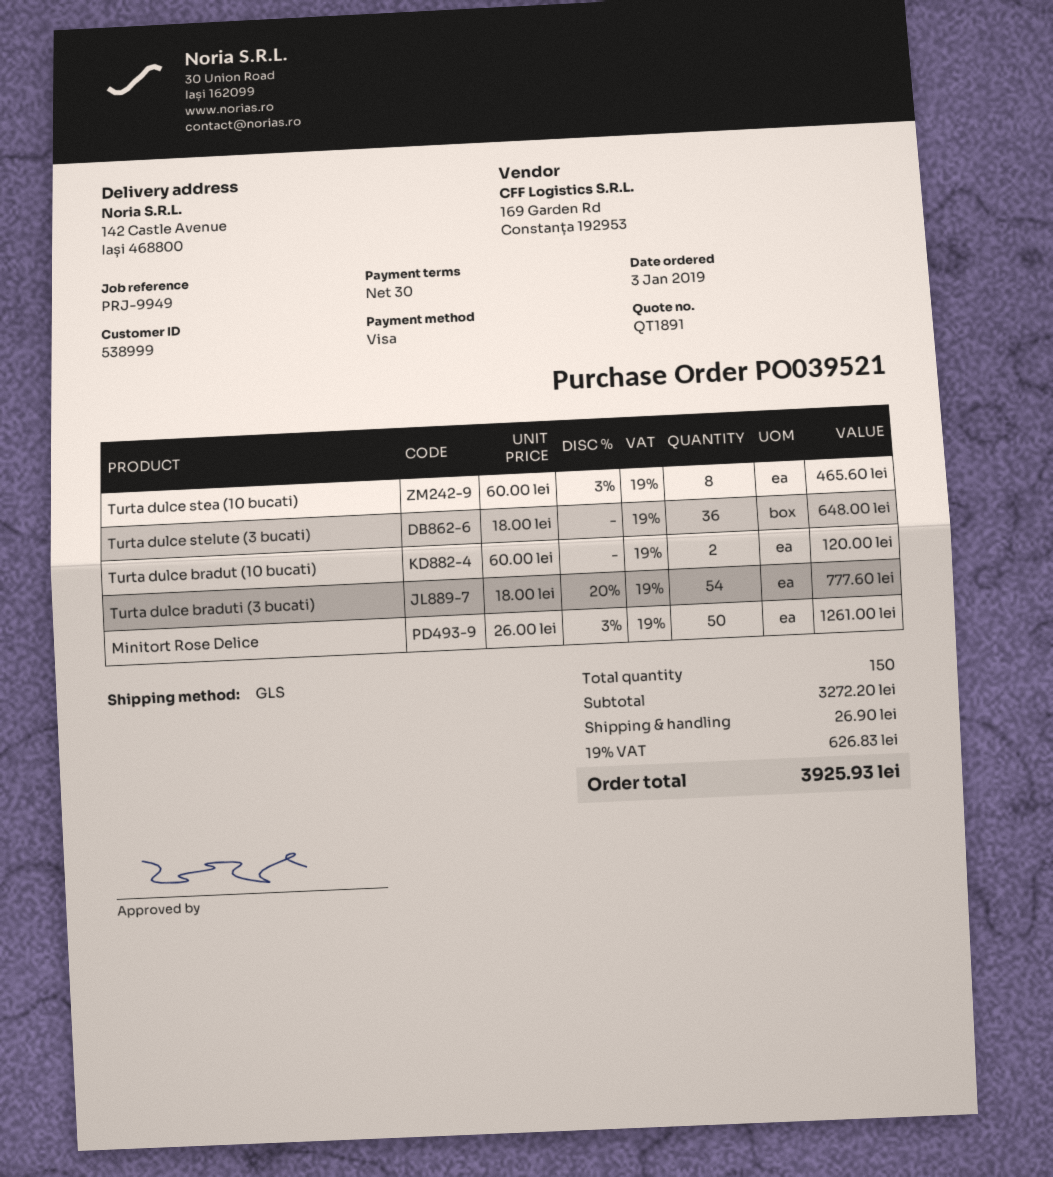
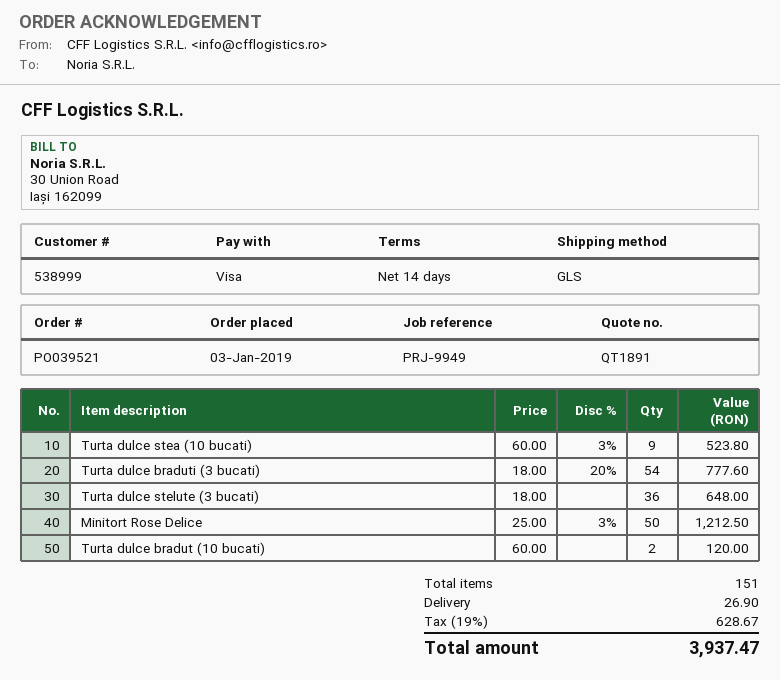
payment terms: 30 days -> 14 days
Turta dulce stea (10 bucati): 8 x 60.00 - 3% = 465.60 -> 9 x 60.00 - 3% = 523.80
Minitort Rose Delice: 50 x 26.00 - 3% = 1261.00 -> 50 x 25.00 - 3% = 1212.50
total quantity: 150 -> 151
tax: 19% = 626.83 -> 19% = 628.67
total: 3925.93 -> 3937.47

